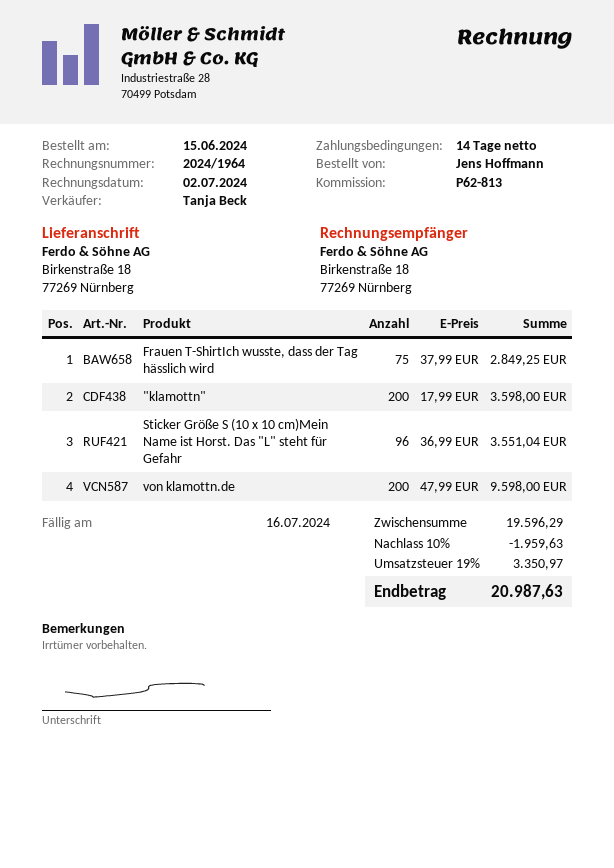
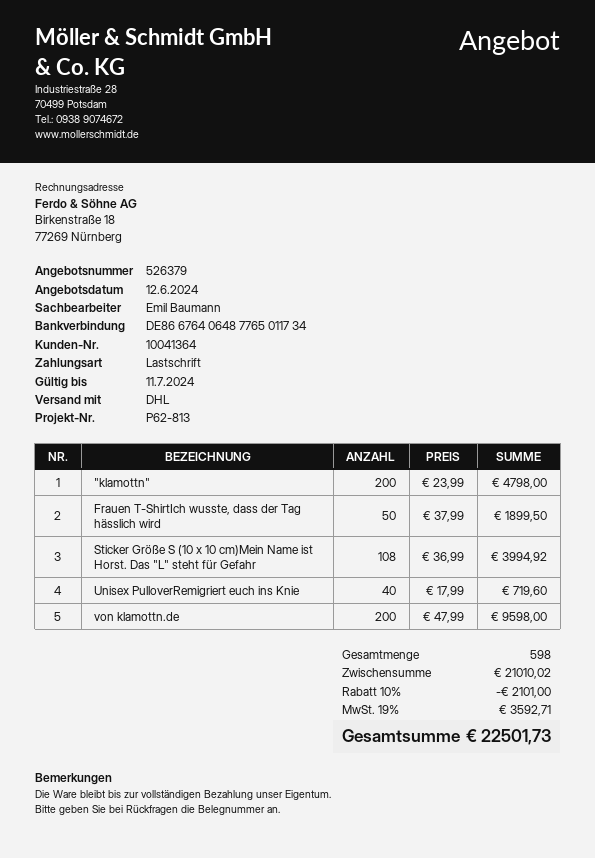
sales rep: Tanja Beck -> Emil Baumann
Frauen T-ShirtIch wusste, dass der Tag hässlich wird: 75 x 37.99 = 2849.25 -> 50 x 37.99 = 1899.50
"klamottn": 200 x 17.99 = 3598.00 -> 200 x 23.99 = 4798.00
Sticker Größe S (10 x 10 cm)Mein Name ist Horst. Das "L" steht für Gefahr: 96 x 36.99 = 3551.04 -> 108 x 36.99 = 3994.92
Unisex PulloverRemigriert euch ins Knie: none -> 40 x 17.99 = 719.60
subtotal: 19596.29 -> 21010.02
discount: 10% = 1959.63 -> 10% = 2101.00
tax: 19% = 3350.97 -> 19% = 3592.71
total: 20987.63 -> 22501.73

